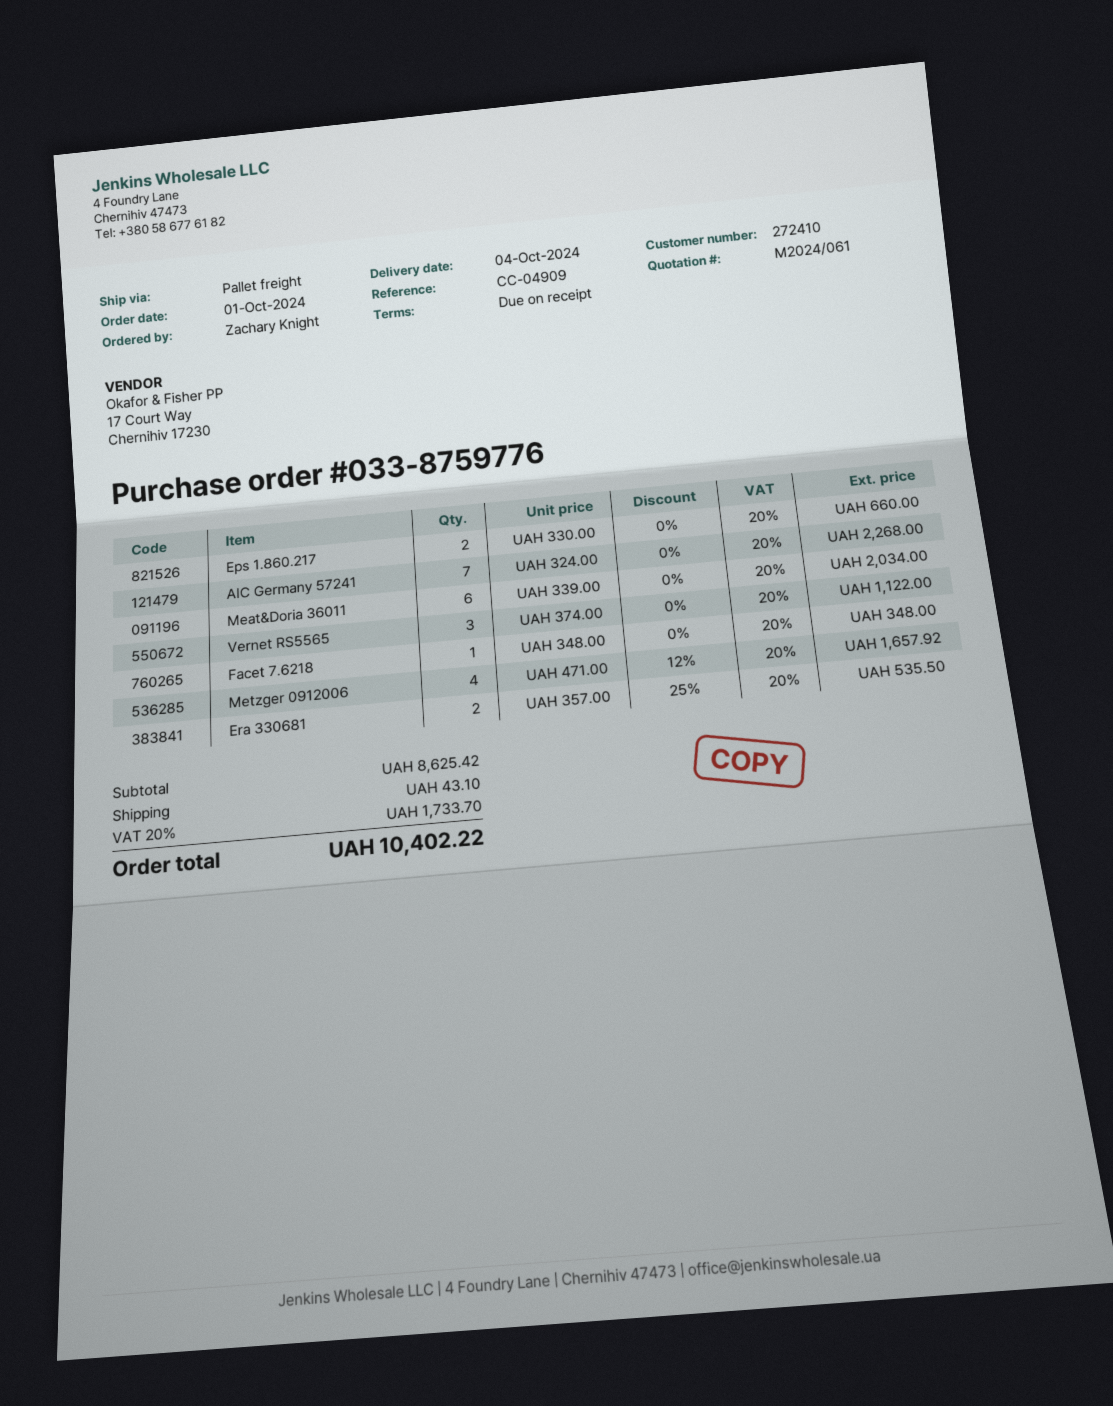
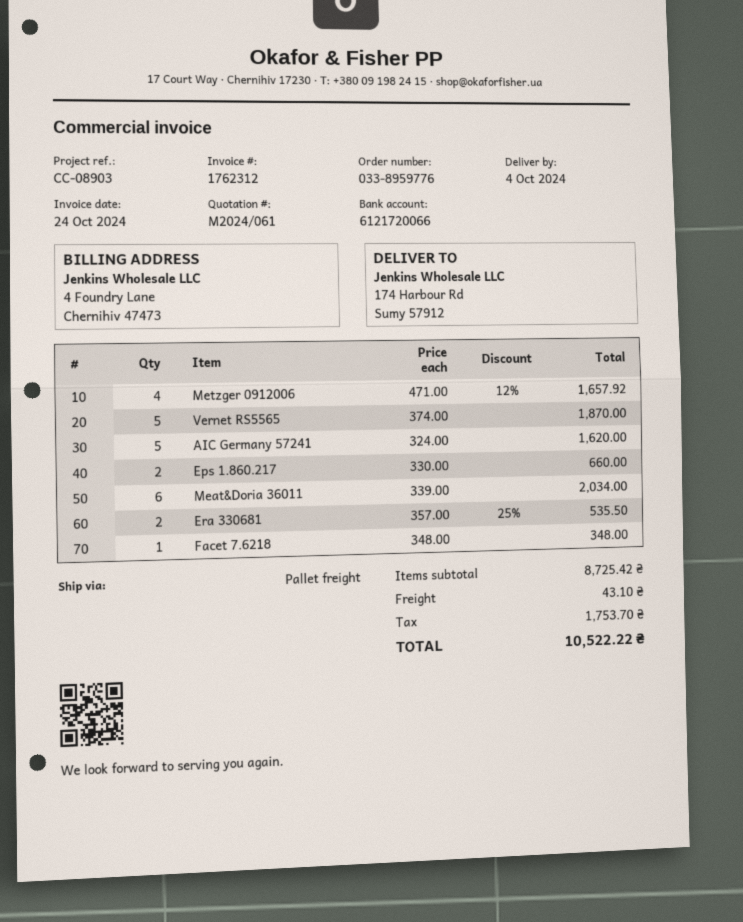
order number: 033-8759776 -> 033-8959776
reference: CC-04909 -> CC-08903
AIC Germany 57241: 7 x 324.00 = 2268.00 -> 5 x 324.00 = 1620.00
Vernet RS5565: 3 x 374.00 = 1122.00 -> 5 x 374.00 = 1870.00
subtotal: 8625.42 -> 8725.42
tax: 1733.70 -> 1753.70
total: 10402.22 -> 10522.22

